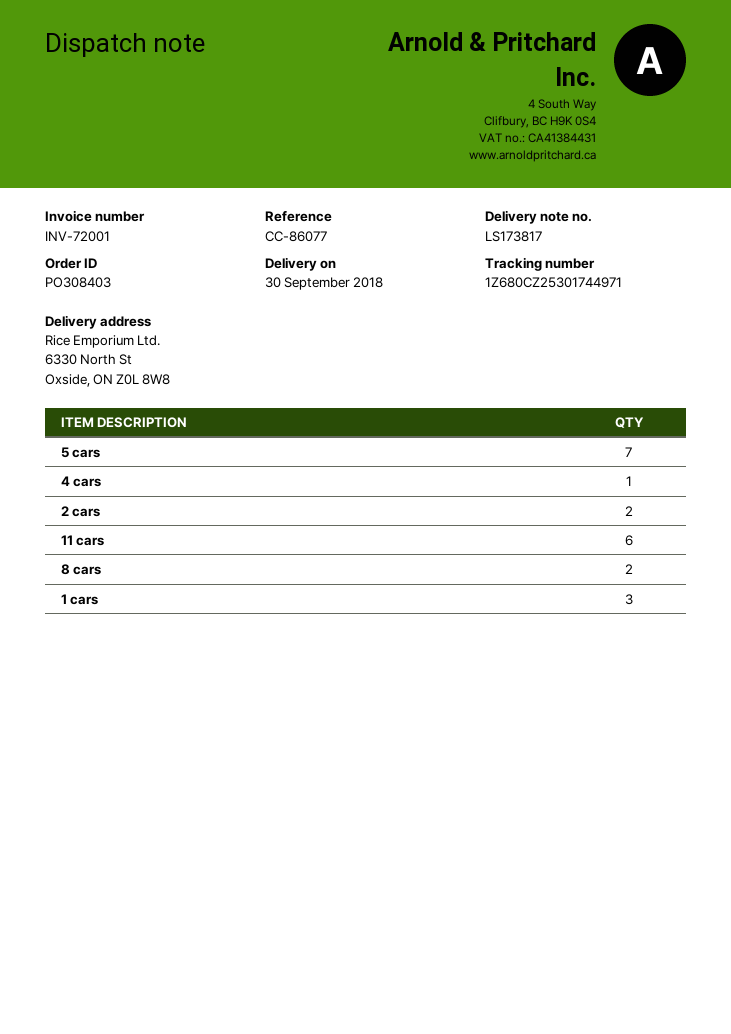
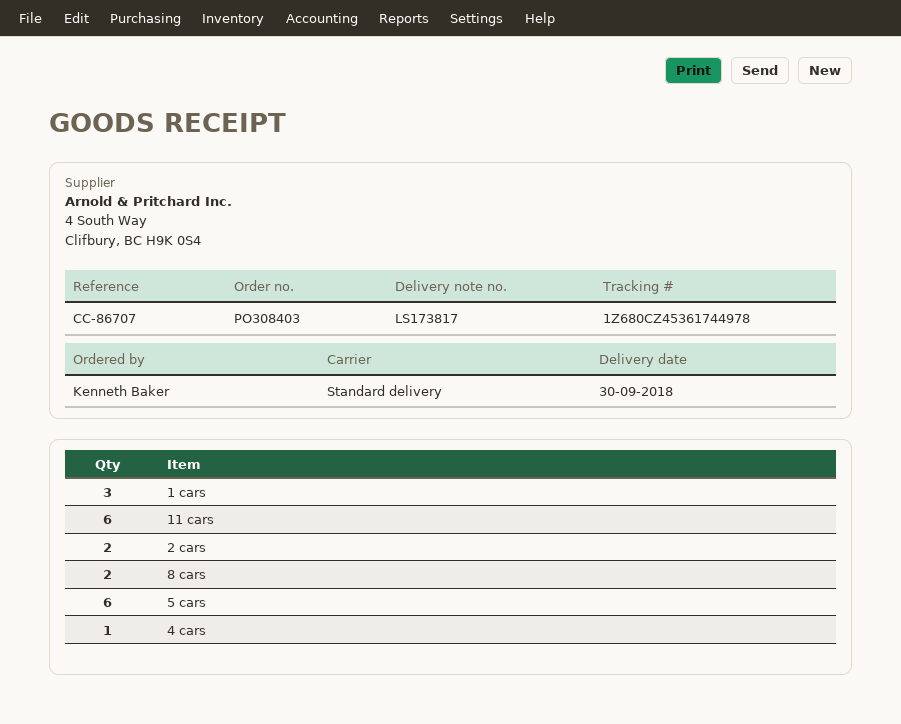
reference: CC-86077 -> CC-86707
tracking number: 1Z680CZ25301744971 -> 1Z680CZ45361744978
5 cars: 7 -> 6

